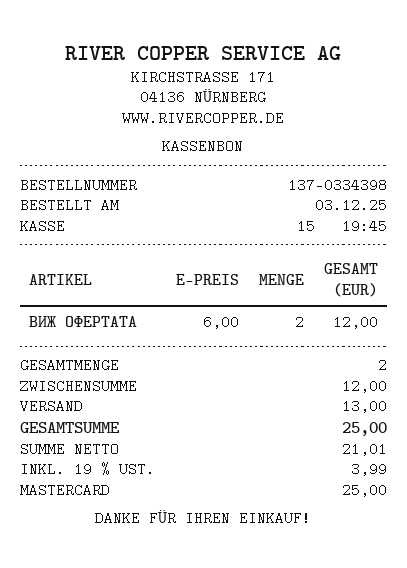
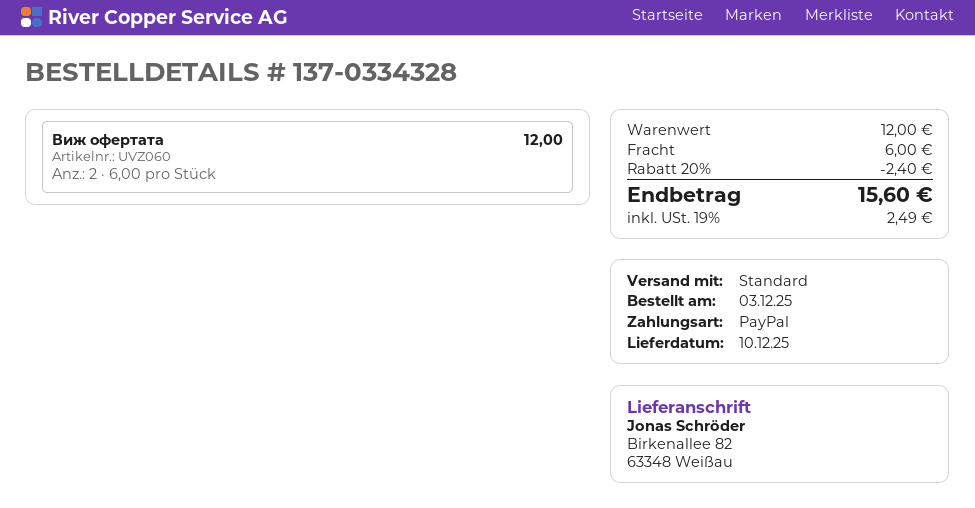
order number: 137-0334398 -> 137-0334328
payment method: Mastercard -> PayPal
discount: none -> 20% = 2.40
shipping: 13.00 -> 6.00
tax: 19% = 3.99 -> 19% = 2.49
total: 25.00 -> 15.60

